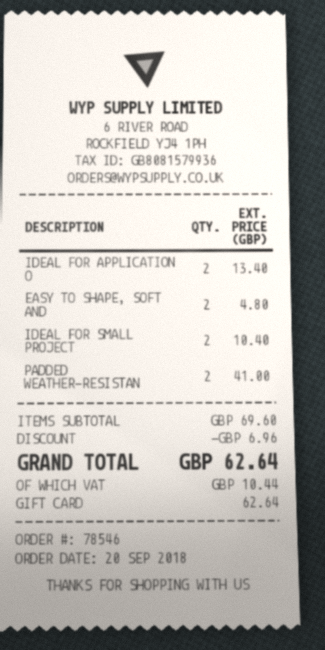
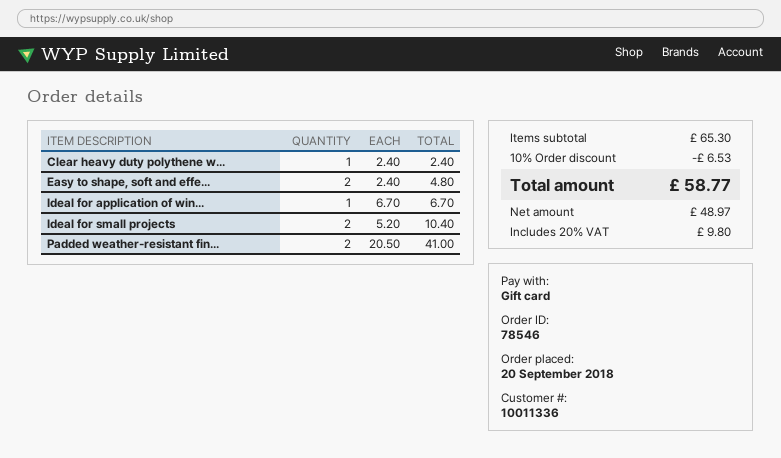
IDEAL FOR APPLICATION O: 2 for 13.40 -> 1 for 6.70
Clear heavy duty polythene w...: none -> 1 for 2.40
subtotal: 69.60 -> 65.30
discount: 6.96 -> 6.53
tax: 10.44 -> 9.80
total: 62.64 -> 58.77

